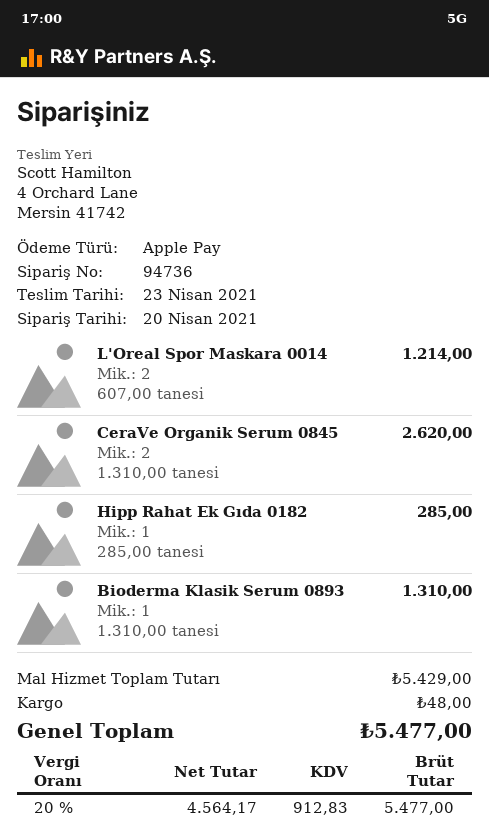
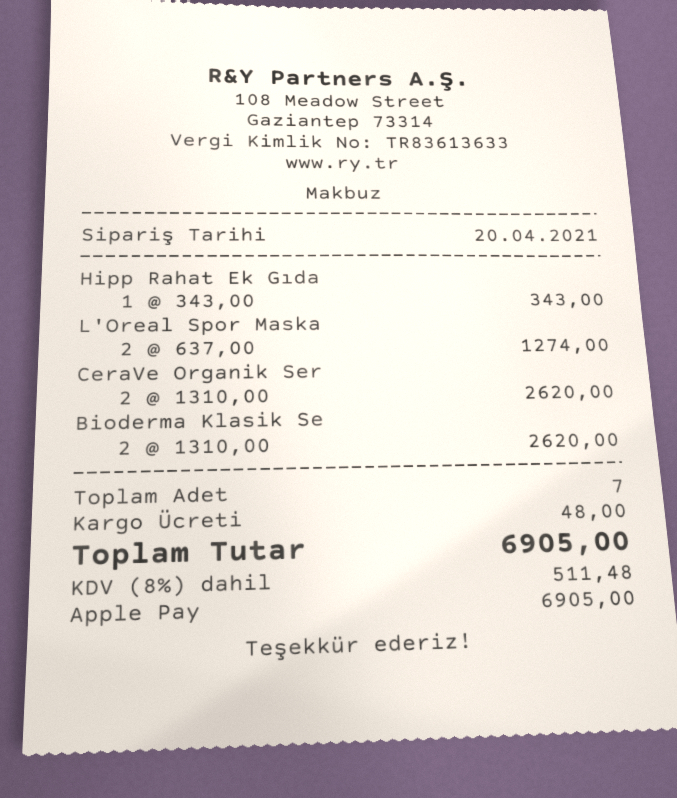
L'Oreal Spor Maskara 0014: 2 x 607.00 = 1214.00 -> 2 x 637.00 = 1274.00
Hipp Rahat Ek Gıda 0182: 1 x 285.00 = 285.00 -> 1 x 343.00 = 343.00
Bioderma Klasik Serum 0893: 1 x 1310.00 = 1310.00 -> 2 x 1310.00 = 2620.00
tax: 20% = 912.83 -> 8% = 511.48
total: 5477.00 -> 6905.00

